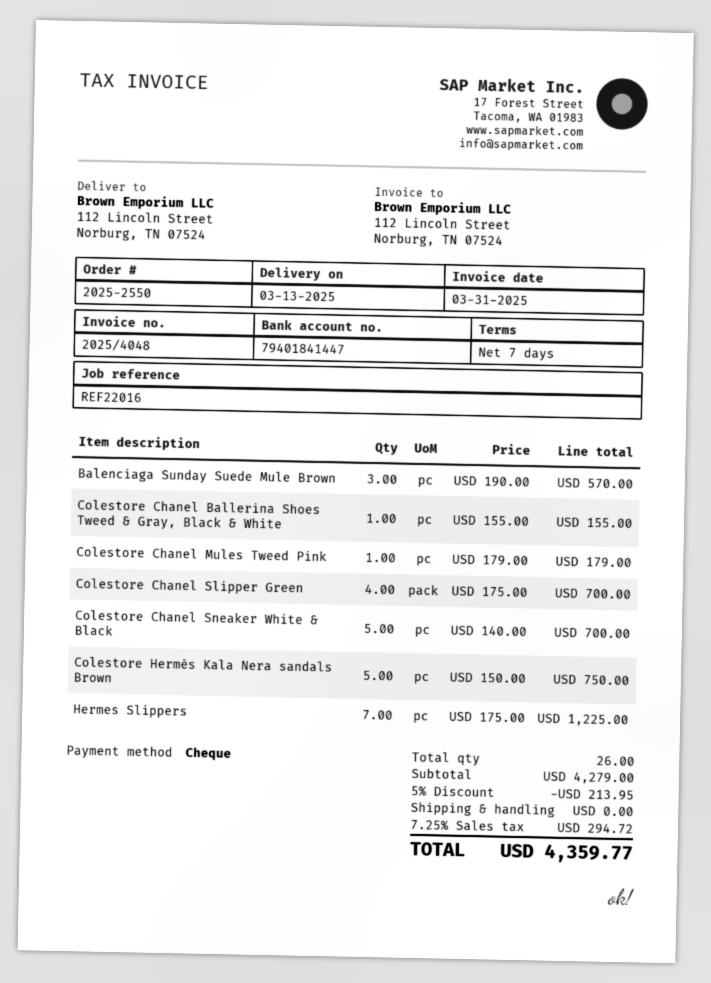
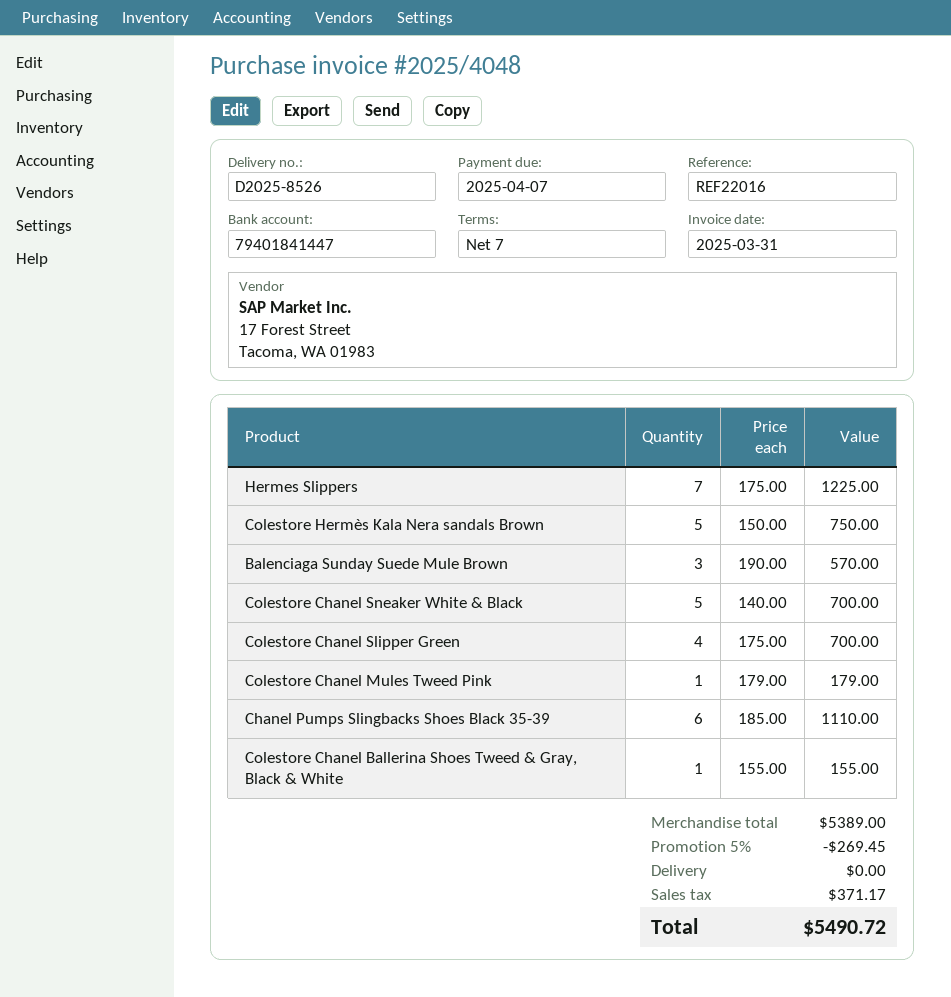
Chanel Pumps Slingbacks Shoes Black 35-39: none -> 6 x 185.00 = 1110.00
subtotal: 4279.00 -> 5389.00
discount: 5% = 213.95 -> 5% = 269.45
tax: 294.72 -> 371.17
total: 4359.77 -> 5490.72

